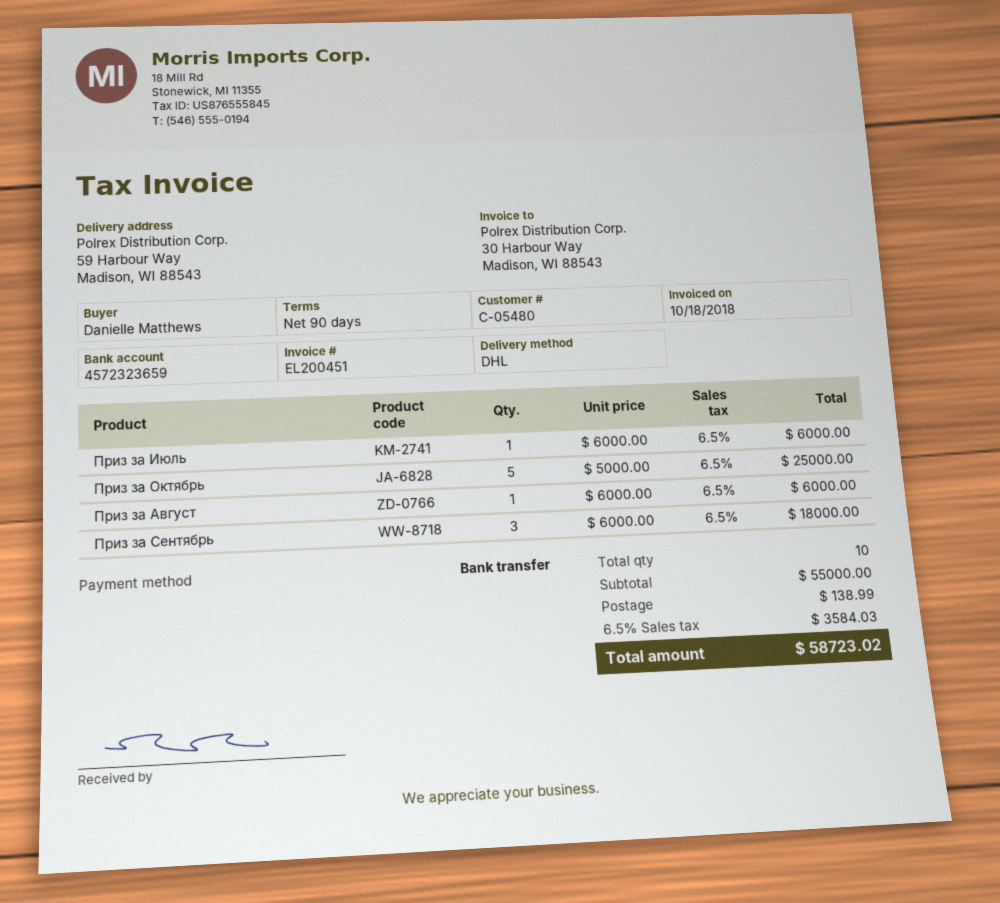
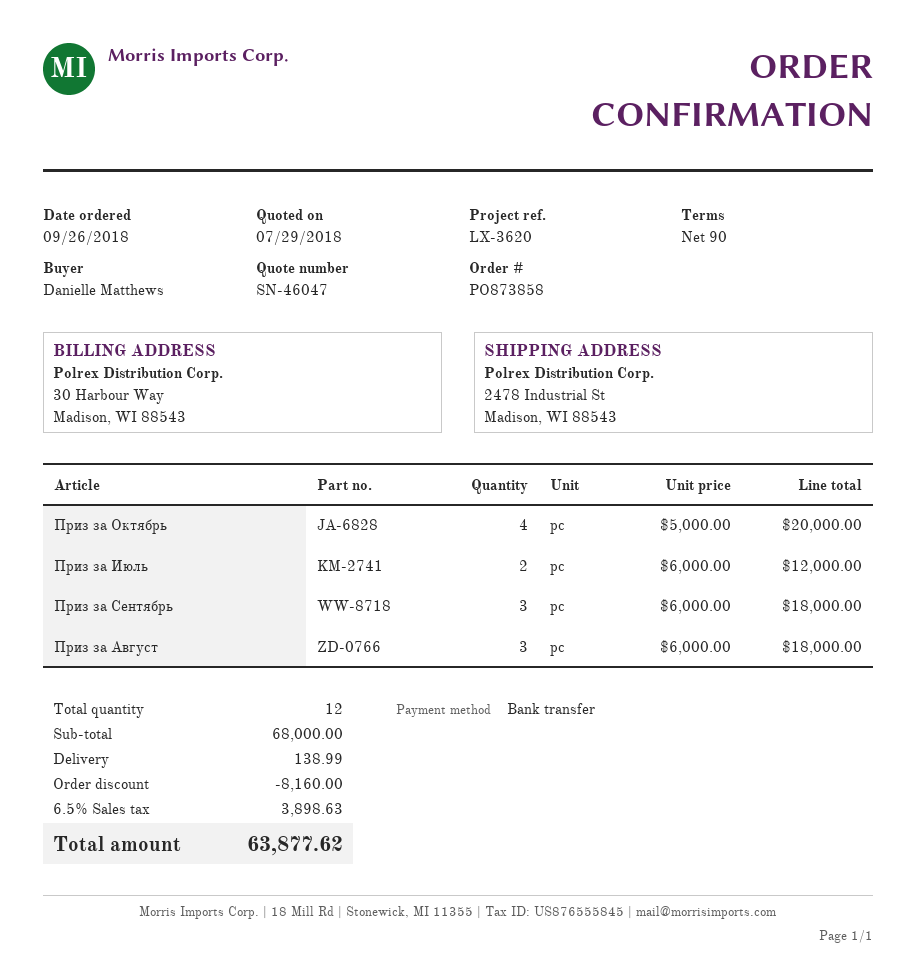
ship to: 59 Harbour Way, Madison, WI 88543 -> 2478 Industrial St, Madison, WI 88543
Приз за Июль: 1 x 6000.00 = 6000.00 -> 2 x 6000.00 = 12000.00
Приз за Октябрь: 5 x 5000.00 = 25000.00 -> 4 x 5000.00 = 20000.00
Приз за Август: 1 x 6000.00 = 6000.00 -> 3 x 6000.00 = 18000.00
total quantity: 10 -> 12
subtotal: 55000.00 -> 68000.00
discount: none -> 8160.00
tax: 6.5% = 3584.03 -> 6.5% = 3898.63
total: 58723.02 -> 63877.62

